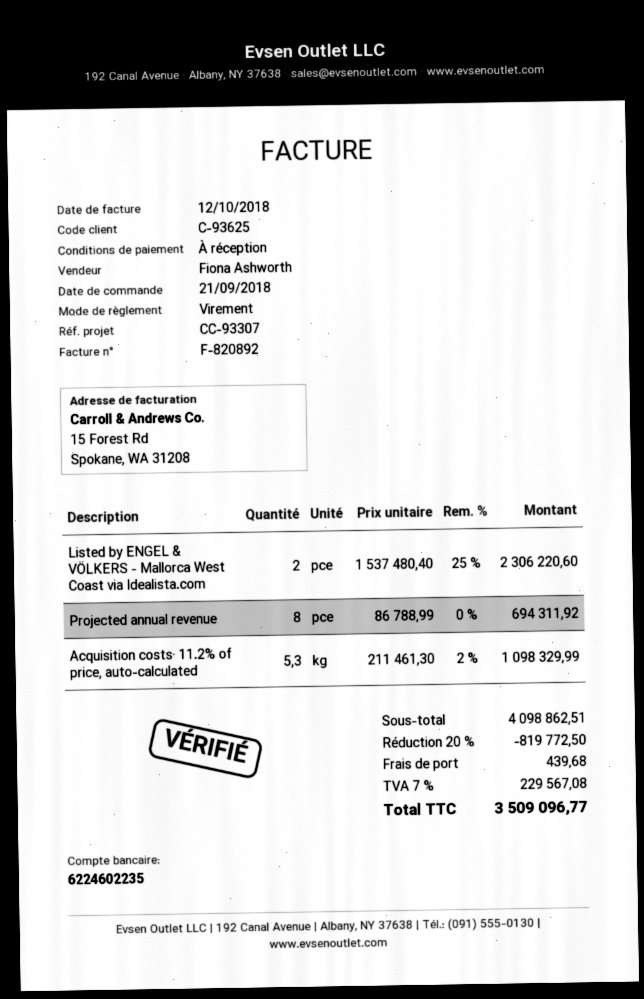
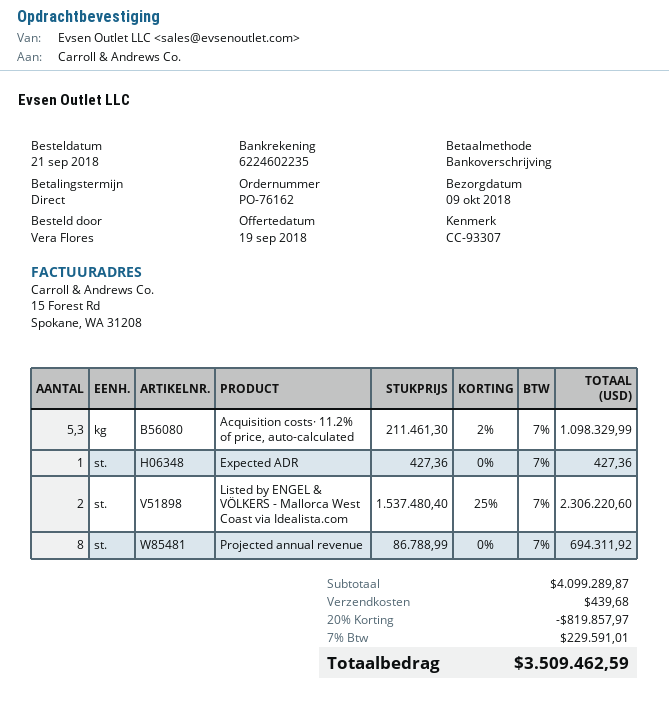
Expected ADR: none -> 1 x 427.36 = 427.36
subtotal: 4098862.51 -> 4099289.87
discount: 20% = 819772.50 -> 20% = 819857.97
tax: 7% = 229567.08 -> 7% = 229591.01
total: 3509096.77 -> 3509462.59

